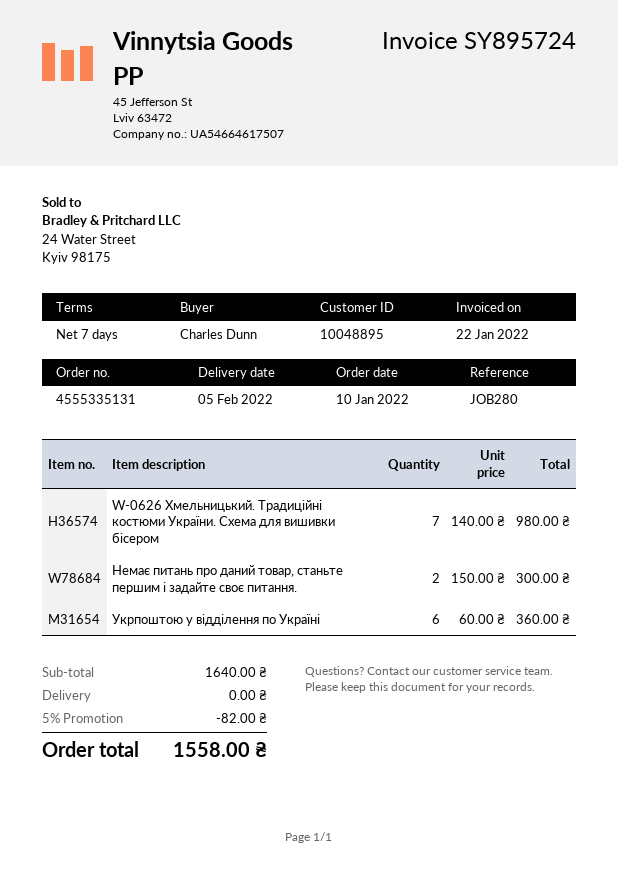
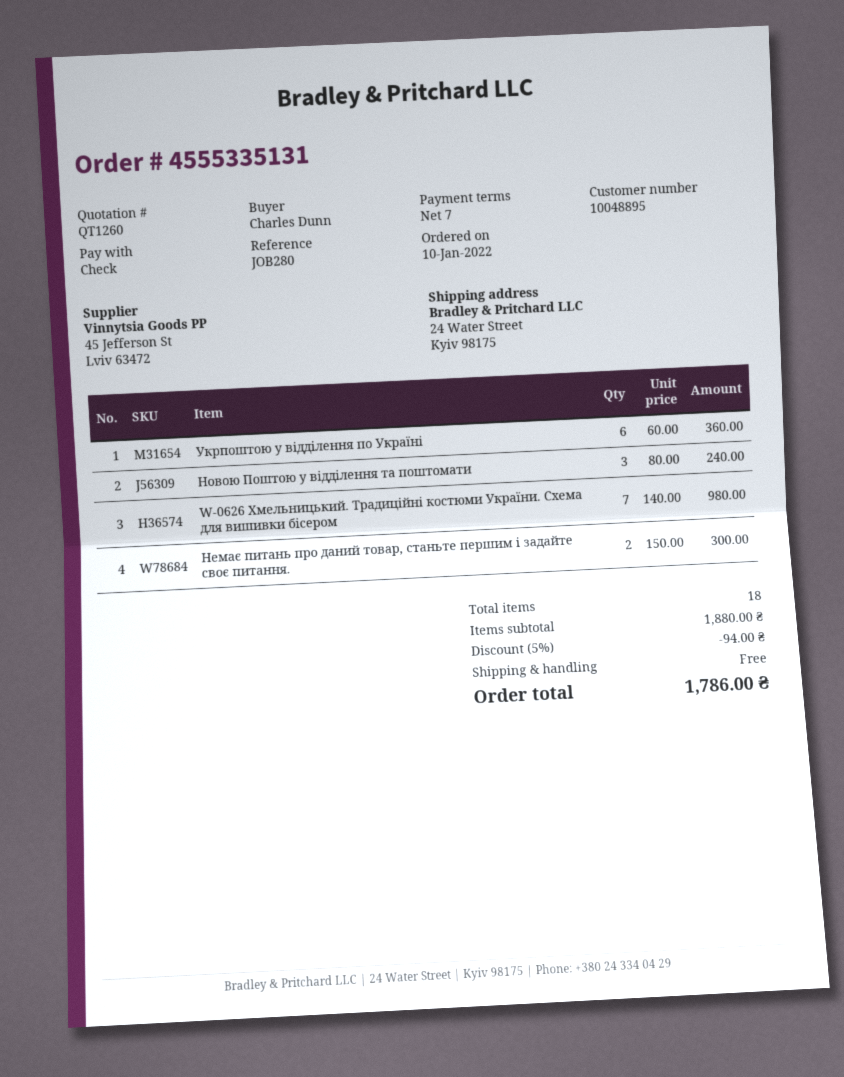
Новою Поштою у відділення та поштомати: none -> 3 x 80.00 = 240.00
subtotal: 1640.00 -> 1880.00
discount: 5% = 82.00 -> 5% = 94.00
total: 1558.00 -> 1786.00

